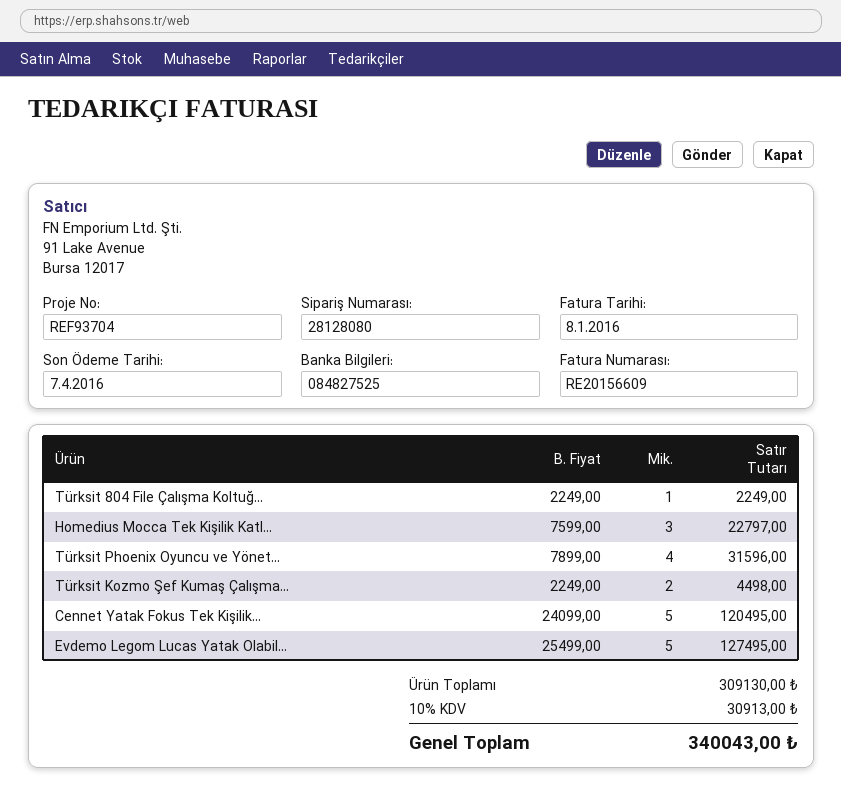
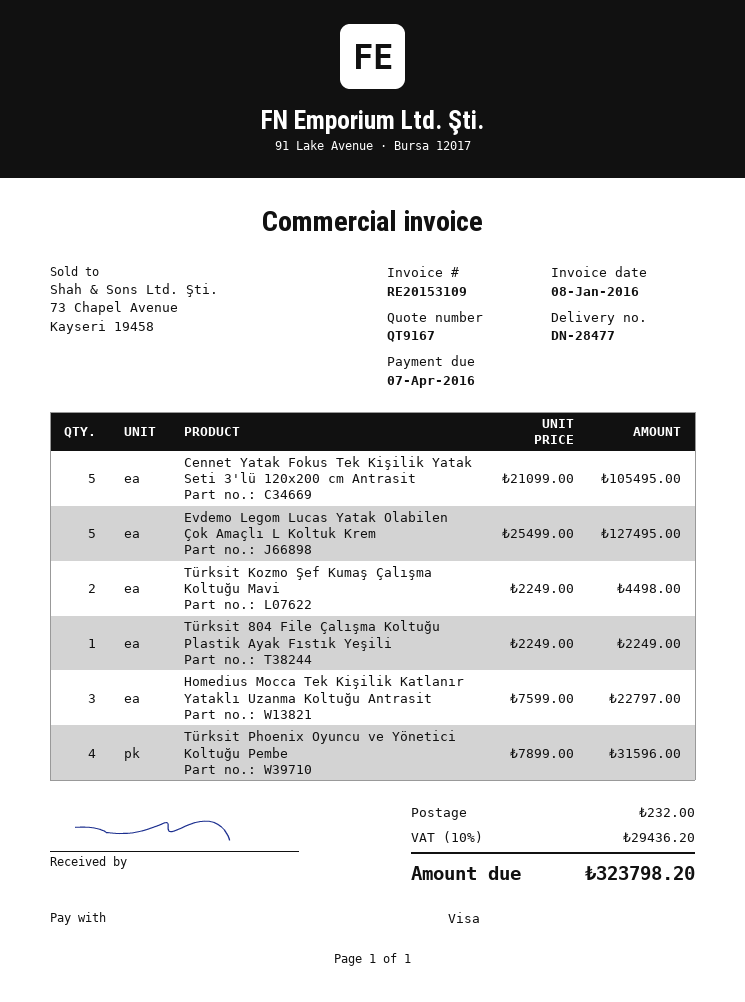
invoice number: RE20156609 -> RE20153109
Cennet Yatak Fokus Tek Kişilik...: 5 x 24099.00 = 120495.00 -> 5 x 21099.00 = 105495.00
shipping: none -> 232.00
tax: 10% = 30913.00 -> 10% = 29436.20
total: 340043.00 -> 323798.20

